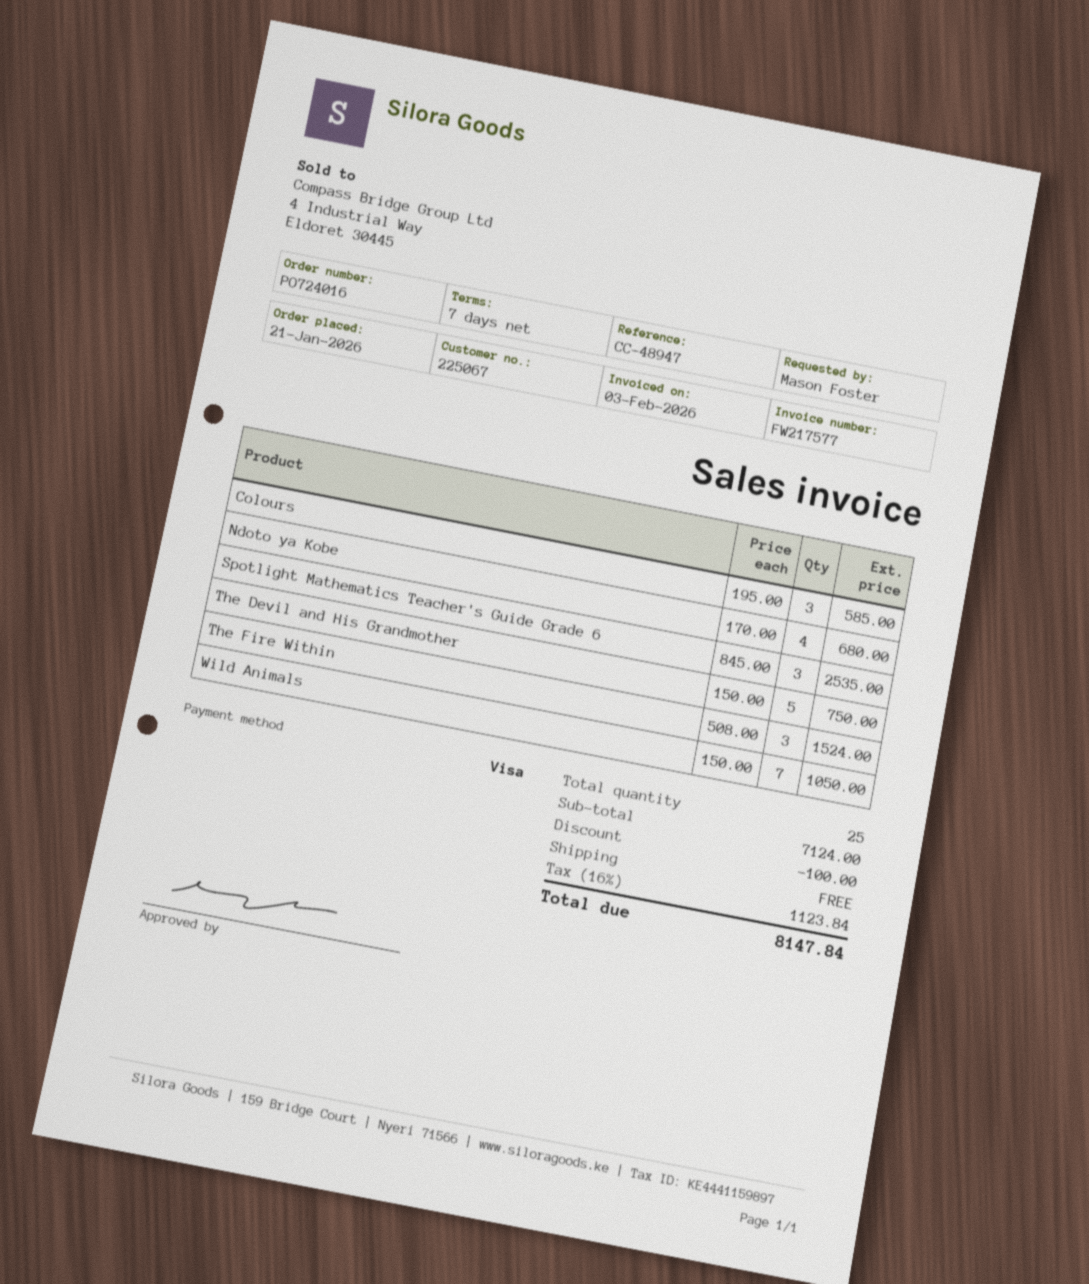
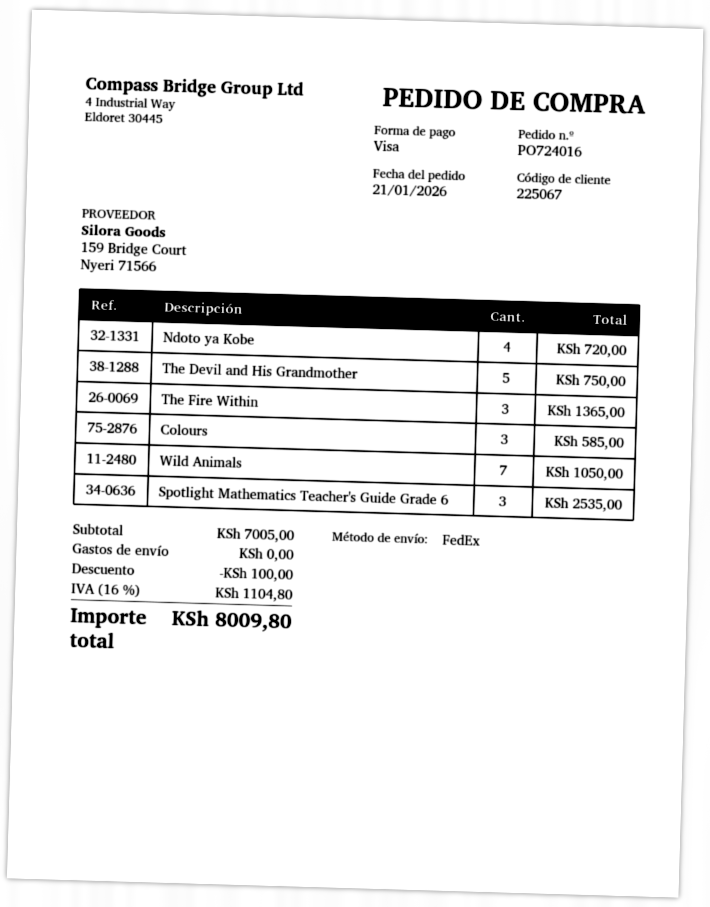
Ndoto ya Kobe: 4 for 680.00 -> 4 for 720.00
The Fire Within: 3 for 1524.00 -> 3 for 1365.00
subtotal: 7124.00 -> 7005.00
tax: 16% = 1123.84 -> 16% = 1104.80
total: 8147.84 -> 8009.80

